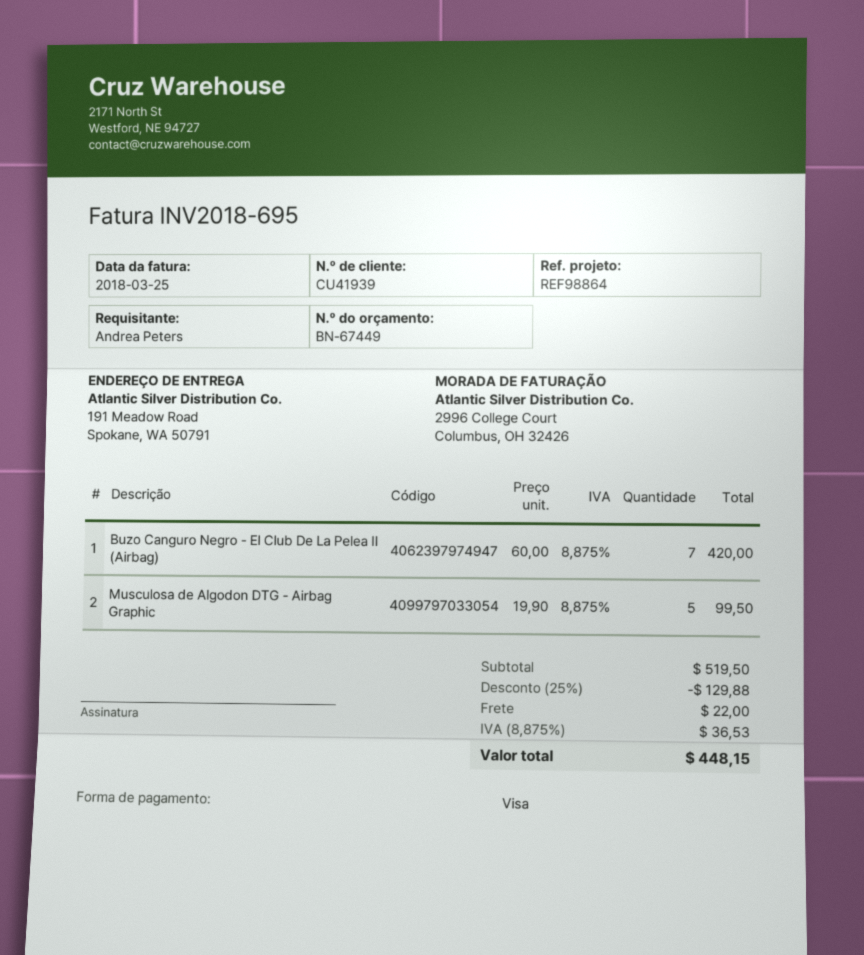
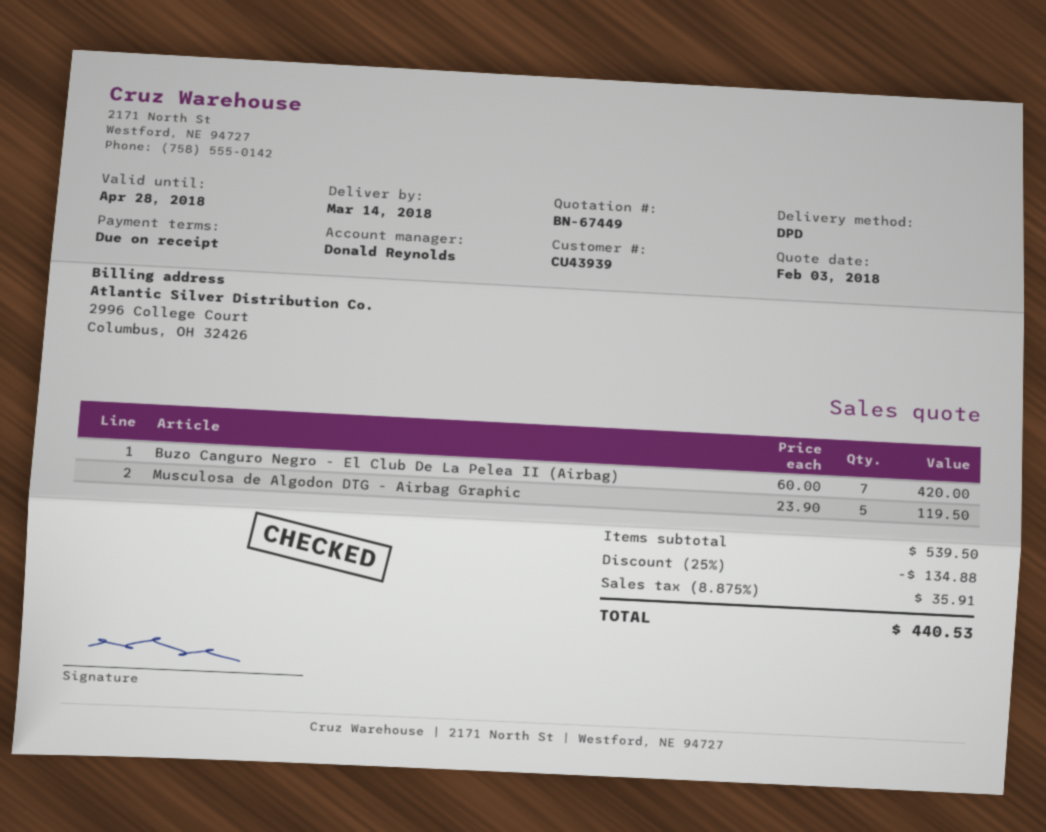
customer number: CU41939 -> CU43939
Musculosa de Algodon DTG - Airbag Graphic: 5 x 19.90 = 99.50 -> 5 x 23.90 = 119.50
subtotal: 519.50 -> 539.50
discount: 25% = 129.88 -> 25% = 134.88
shipping: 22.00 -> none
tax: 8.875% = 36.53 -> 8.875% = 35.91
total: 448.15 -> 440.53

